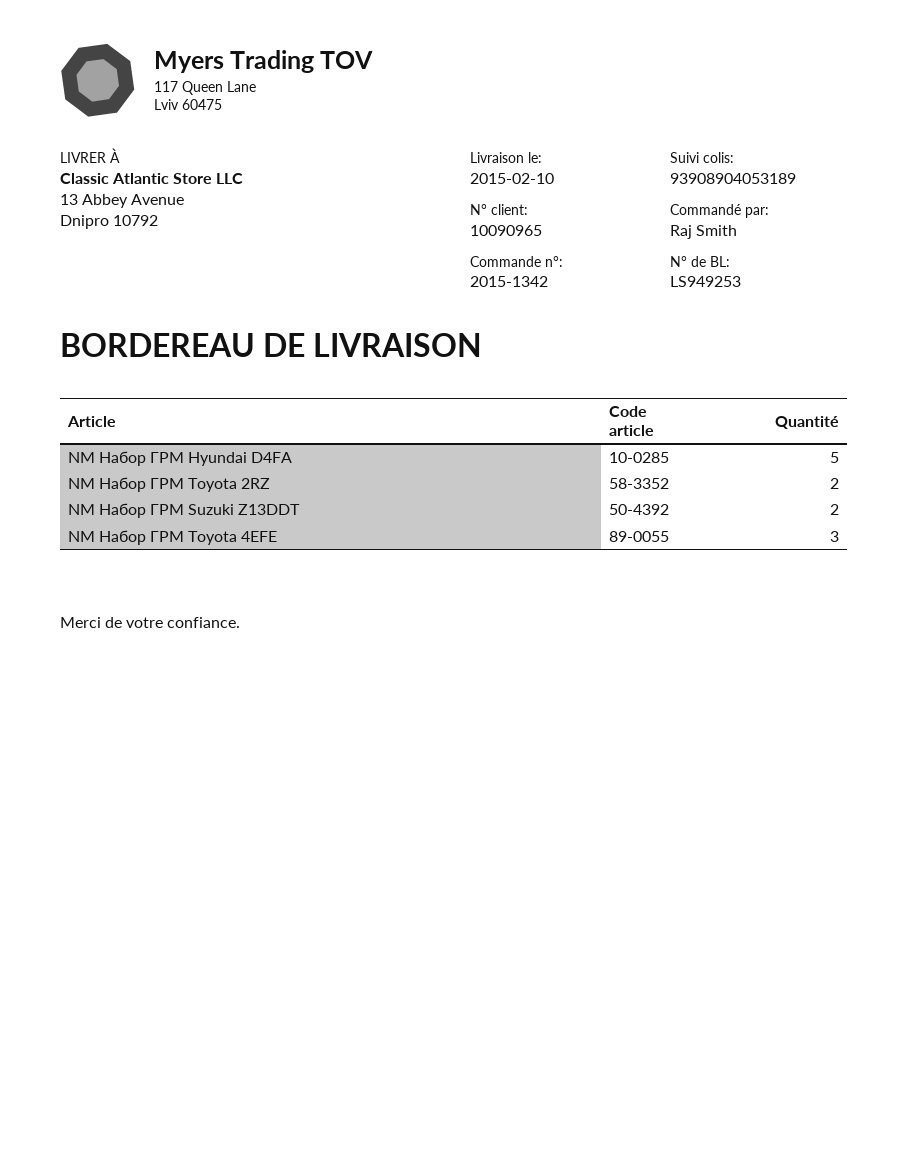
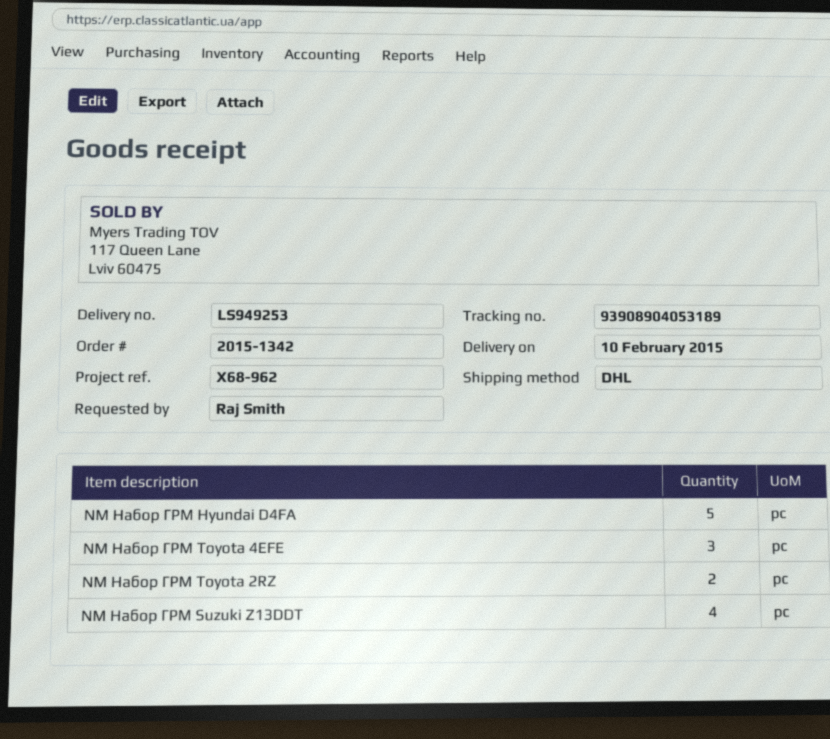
NM Набор ГРМ Suzuki Z13DDT: 2 -> 4

